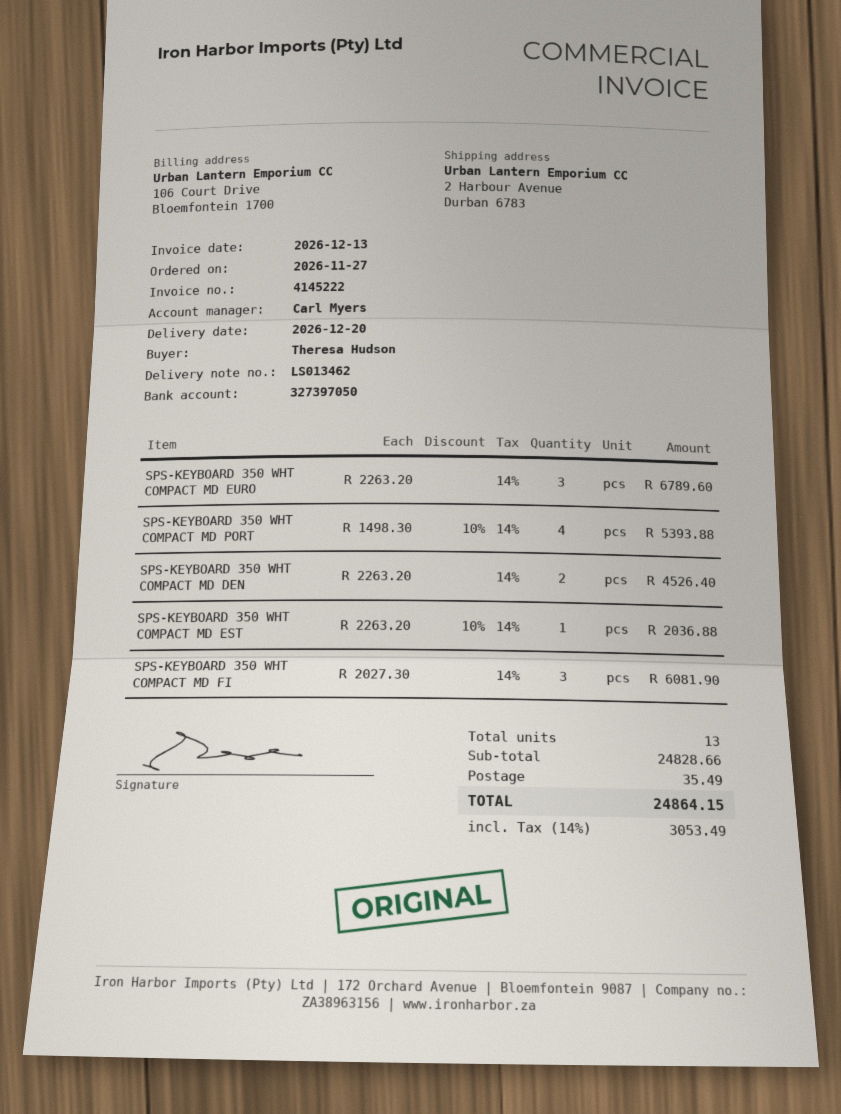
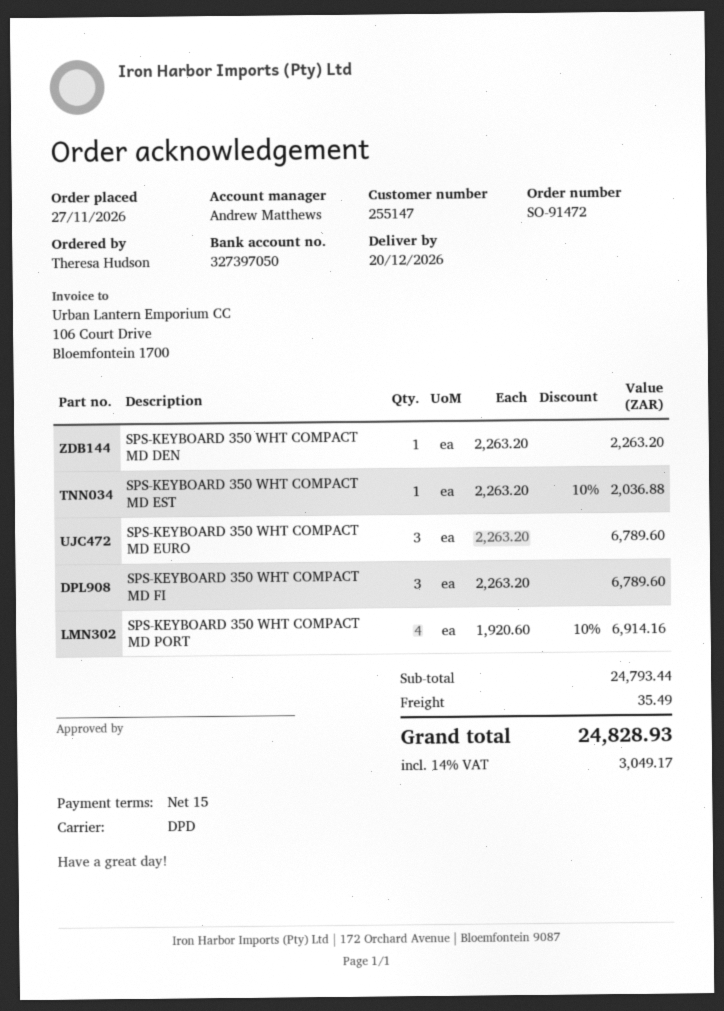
sales rep: Carl Myers -> Andrew Matthews
SPS-KEYBOARD 350 WHT COMPACT MD PORT: 4 x 1498.30 - 10% = 5393.88 -> 4 x 1920.60 - 10% = 6914.16
SPS-KEYBOARD 350 WHT COMPACT MD DEN: 2 x 2263.20 = 4526.40 -> 1 x 2263.20 = 2263.20
SPS-KEYBOARD 350 WHT COMPACT MD FI: 3 x 2027.30 = 6081.90 -> 3 x 2263.20 = 6789.60
subtotal: 24828.66 -> 24793.44
tax: 14% = 3053.49 -> 14% = 3049.17
total: 24864.15 -> 24828.93

